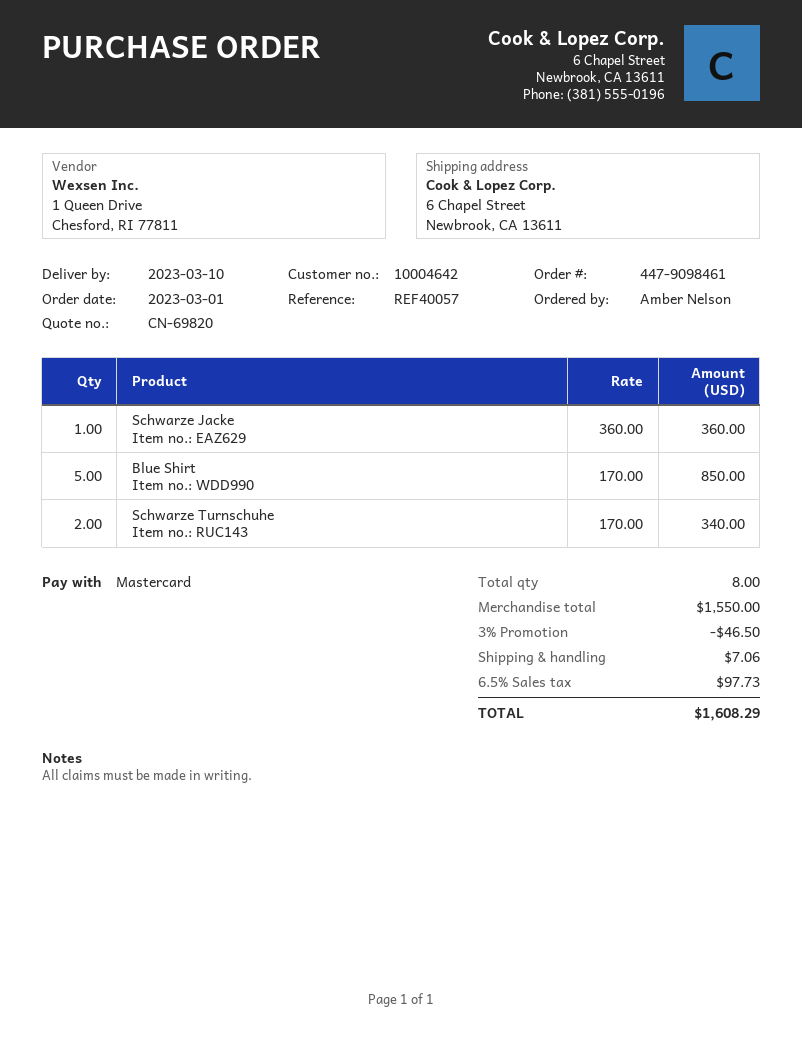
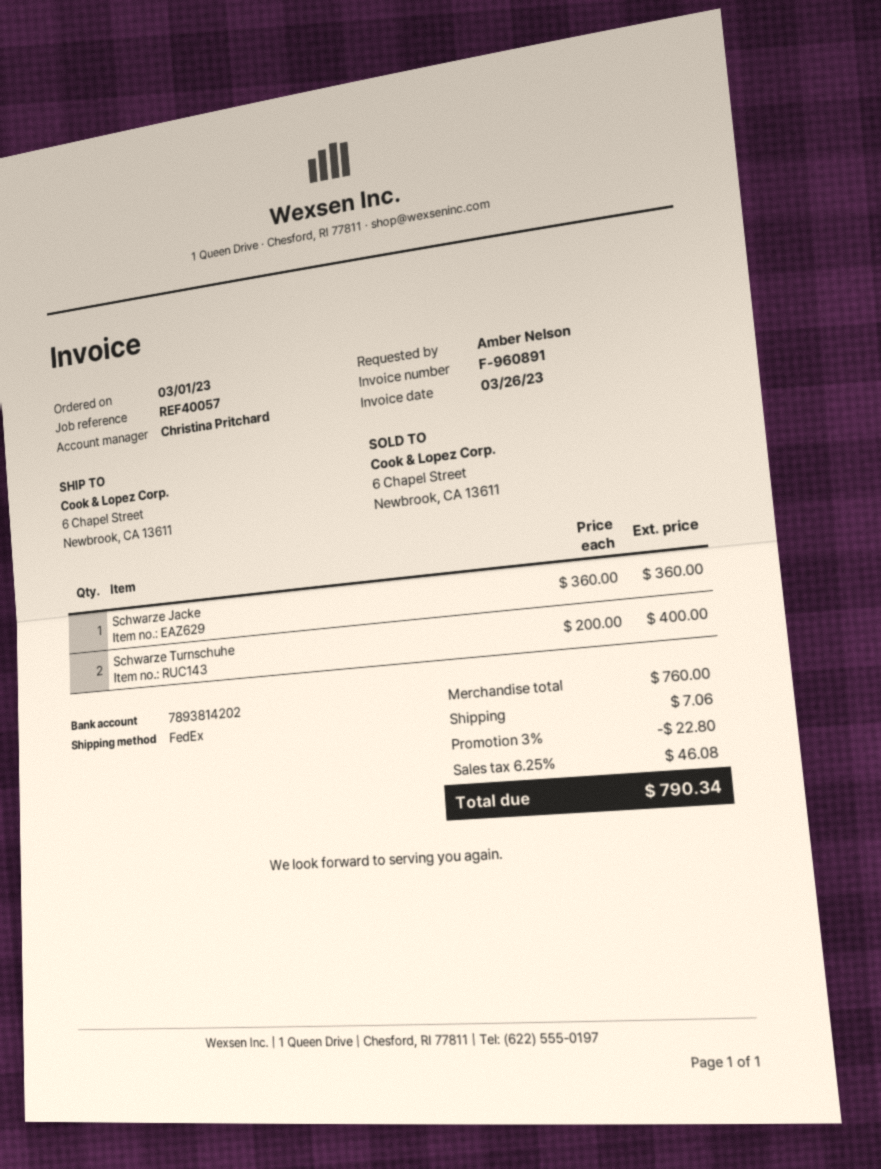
Blue Shirt: 5 x 170.00 = 850.00 -> none
Schwarze Turnschuhe: 2 x 170.00 = 340.00 -> 2 x 200.00 = 400.00
subtotal: 1550.00 -> 760.00
discount: 3% = 46.50 -> 3% = 22.80
tax: 6.5% = 97.73 -> 6.25% = 46.08
total: 1608.29 -> 790.34

